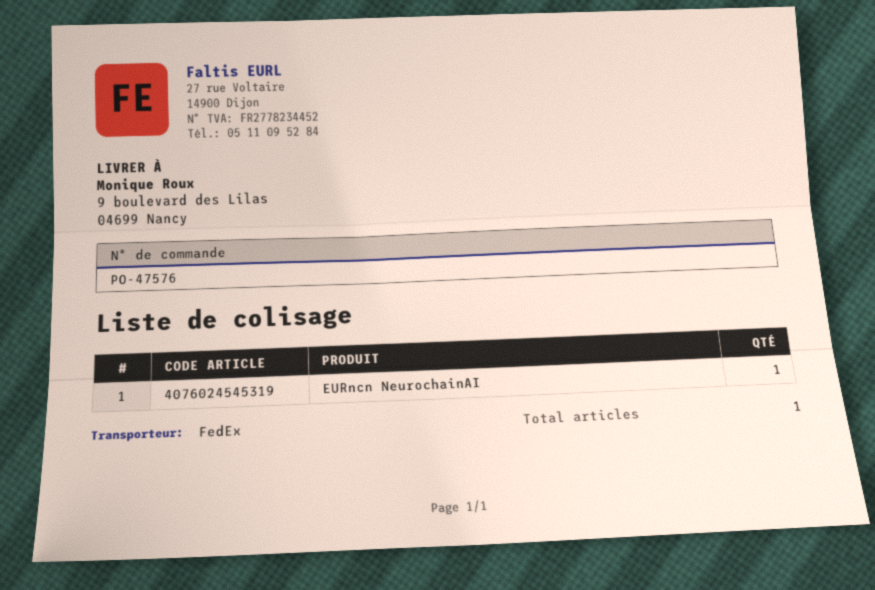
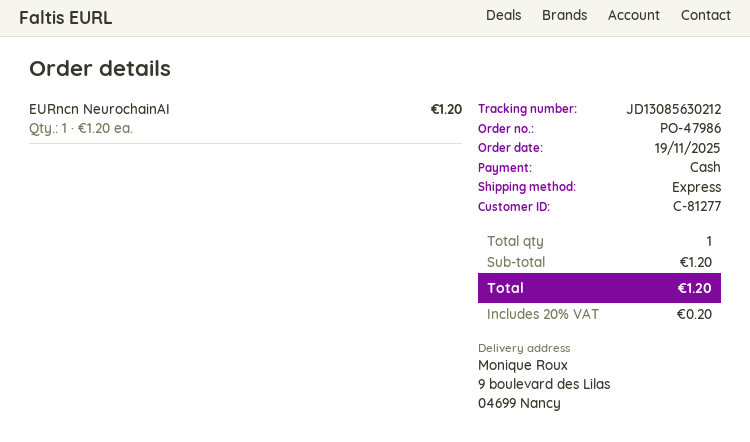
order number: PO-47576 -> PO-47986
shipping method: FedEx -> express

